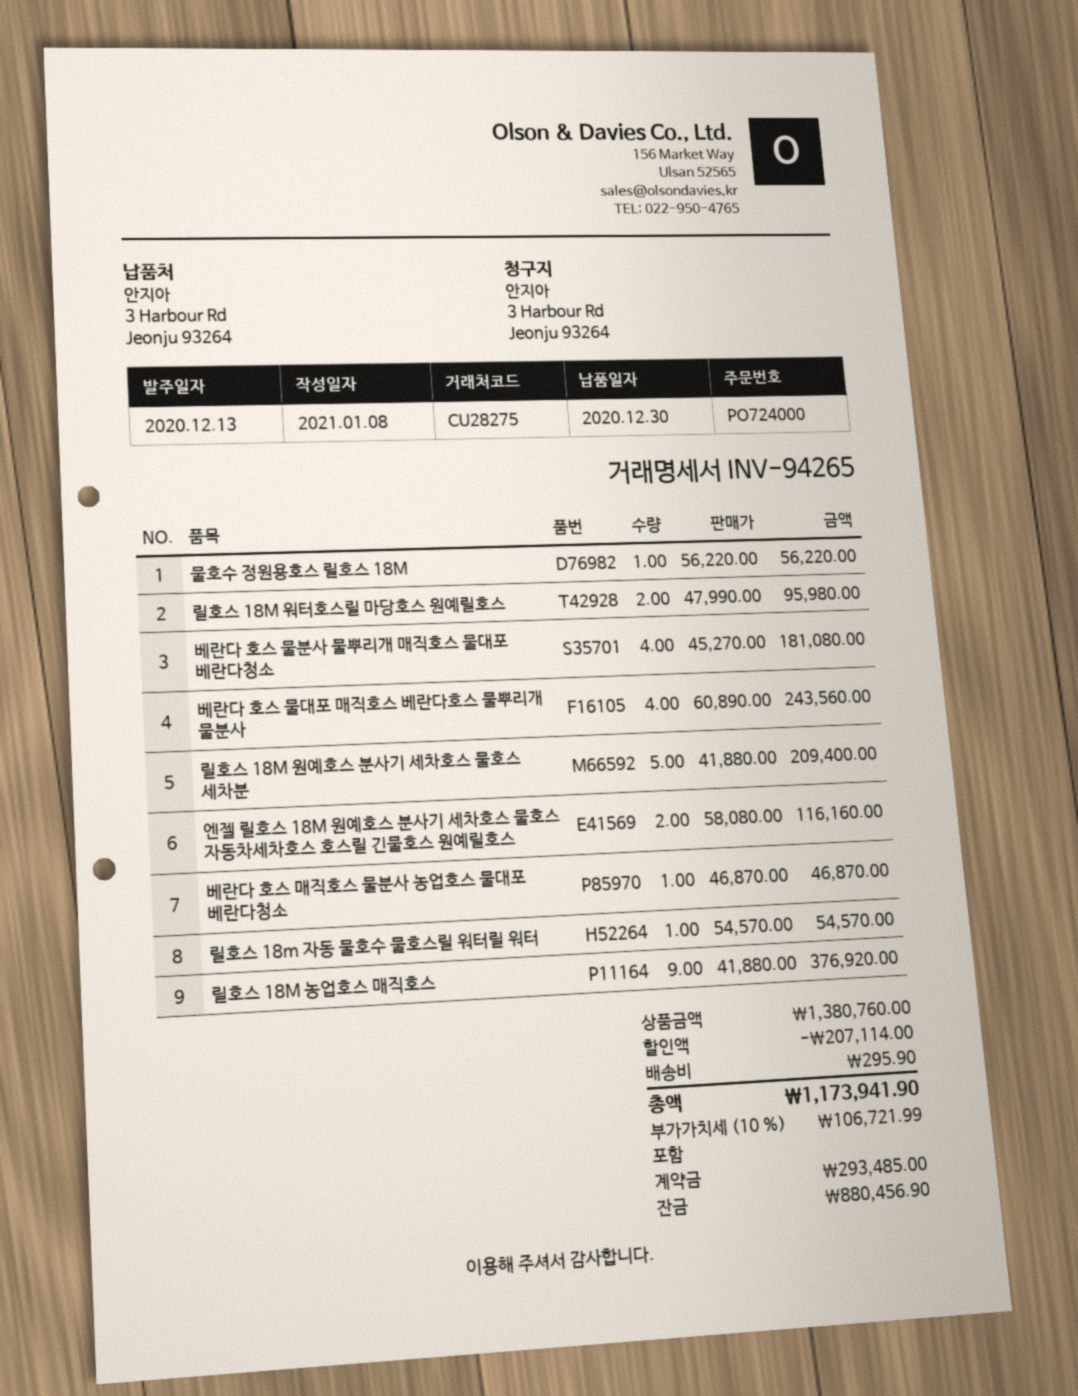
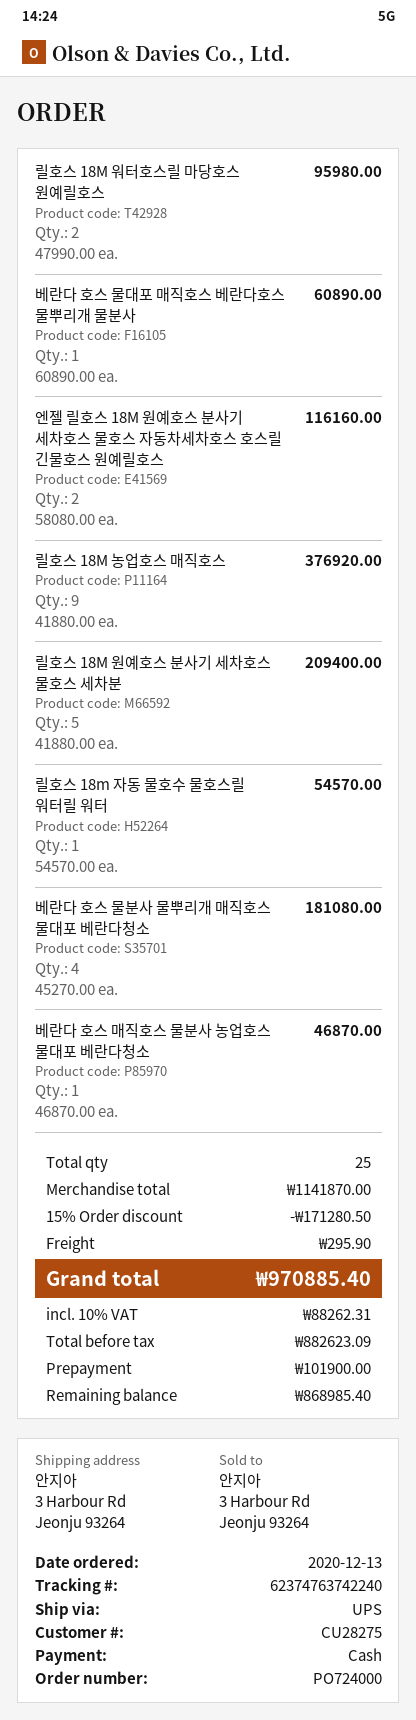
물호수 정원용호스 릴호스 18M: 1 x 56220.00 = 56220.00 -> none
베란다 호스 물대포 매직호스 베란다호스 물뿌리개 물분사: 4 x 60890.00 = 243560.00 -> 1 x 60890.00 = 60890.00
subtotal: 1380760.00 -> 1141870.00
discount: 207114.00 -> 171280.50
tax: 10% = 106721.99 -> 10% = 88262.31
total: 1173941.90 -> 970885.40
deposit: 293485.00 -> 101900.00
balance: 880456.90 -> 868985.40

